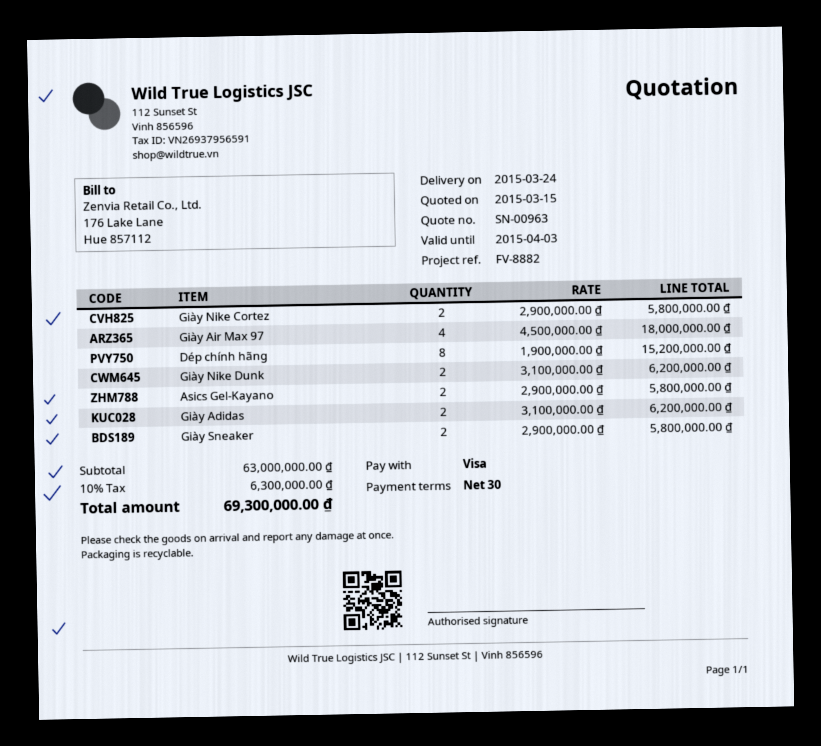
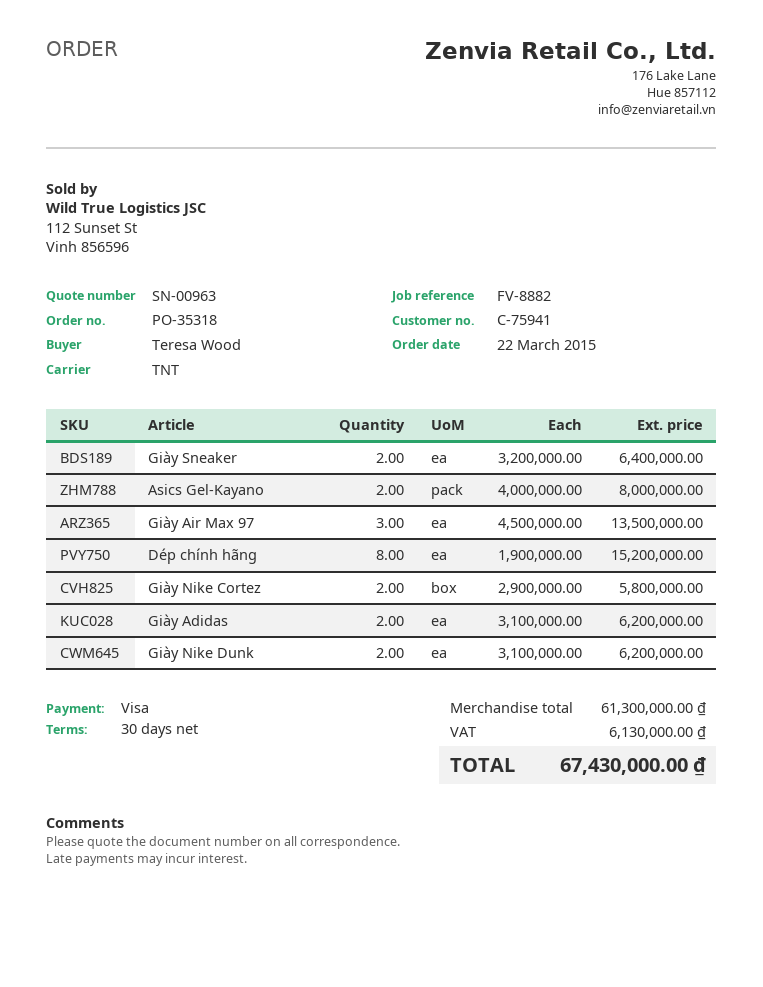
Giày Air Max 97: 4 x 4500000.00 = 18000000.00 -> 3 x 4500000.00 = 13500000.00
Asics Gel-Kayano: 2 x 2900000.00 = 5800000.00 -> 2 x 4000000.00 = 8000000.00
Giày Sneaker: 2 x 2900000.00 = 5800000.00 -> 2 x 3200000.00 = 6400000.00
subtotal: 63000000.00 -> 61300000.00
tax: 6300000.00 -> 6130000.00
total: 69300000.00 -> 67430000.00

